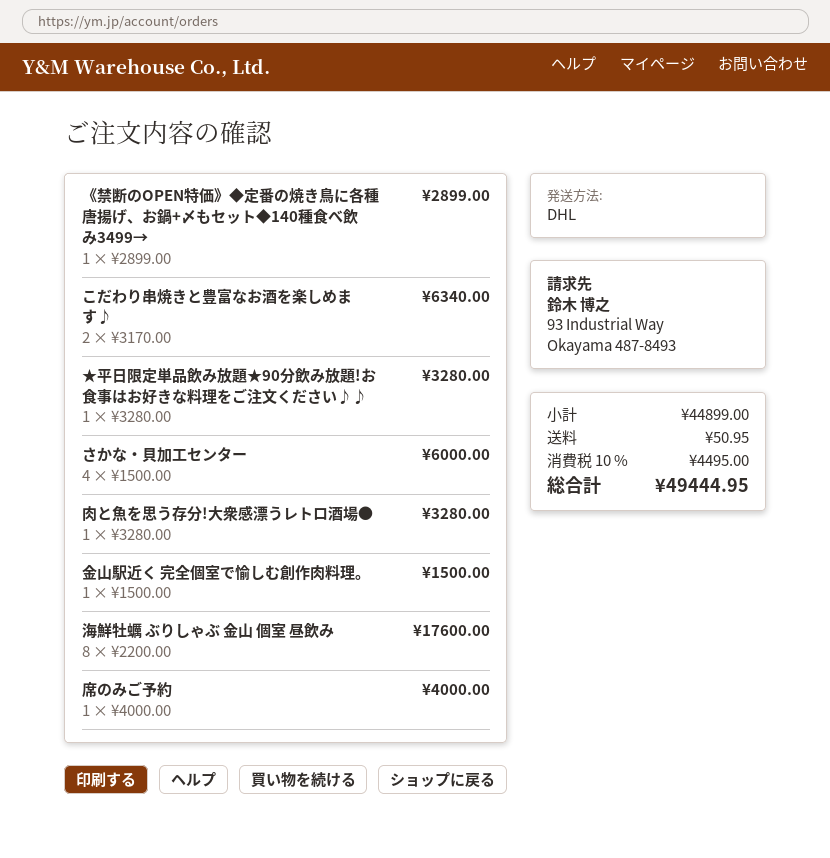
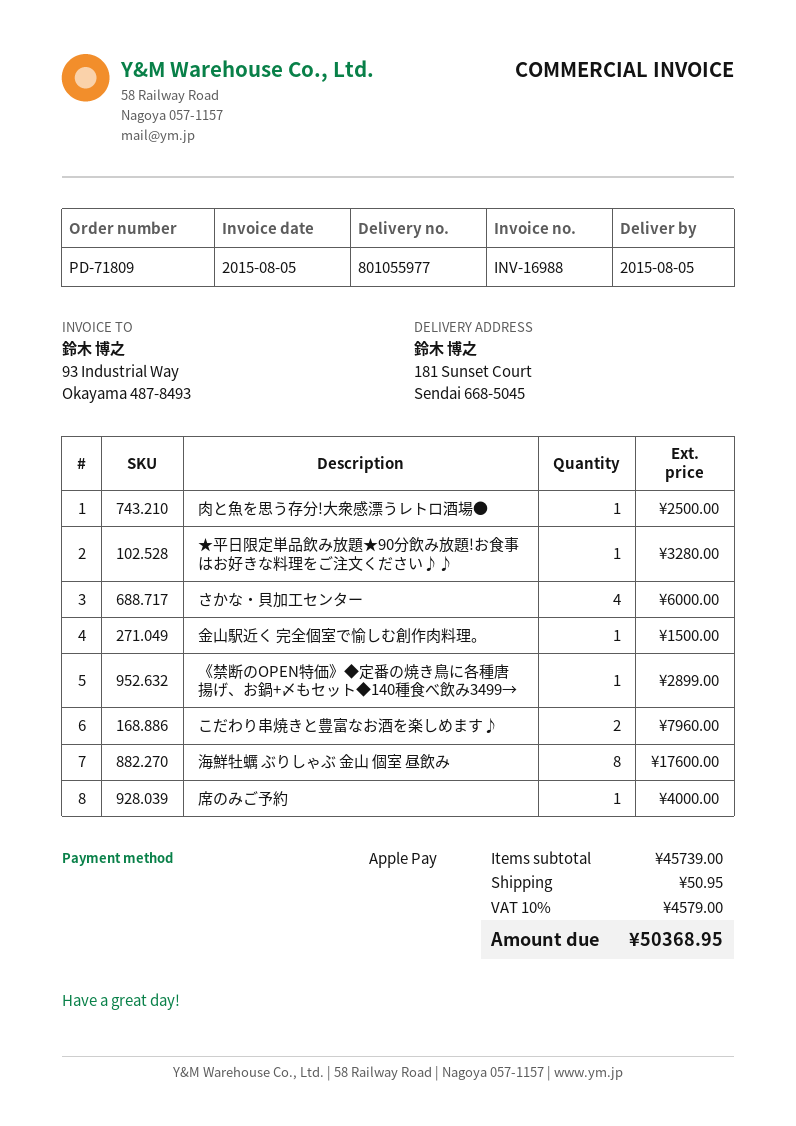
こだわり串焼きと豊富なお酒を楽しめます♪: 2 for 6340.00 -> 2 for 7960.00
肉と魚を思う存分!大衆感漂うレトロ酒場●: 1 for 3280.00 -> 1 for 2500.00
subtotal: 44899.00 -> 45739.00
tax: 10% = 4495.00 -> 10% = 4579.00
total: 49444.95 -> 50368.95

